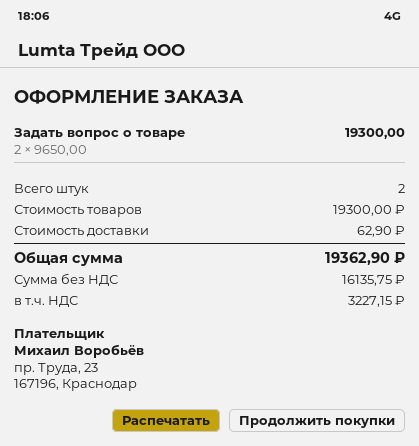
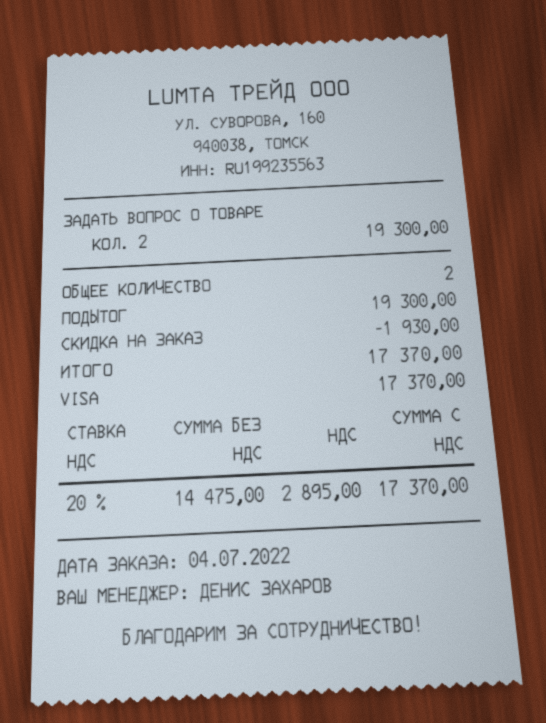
discount: none -> 1930.00
shipping: 62.90 -> none
net: 16135.75 -> 14475.00
tax: 3227.15 -> 2895.00
total: 19362.90 -> 17370.00

